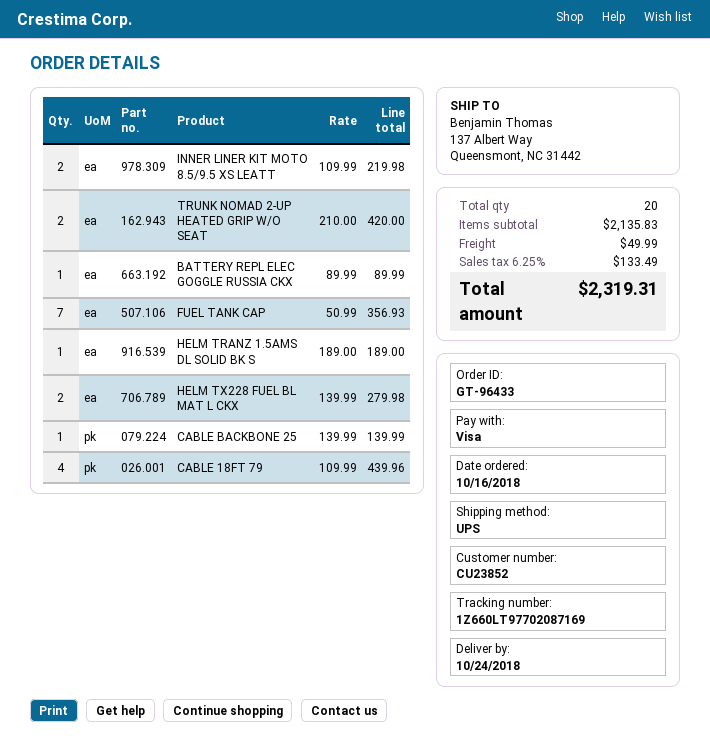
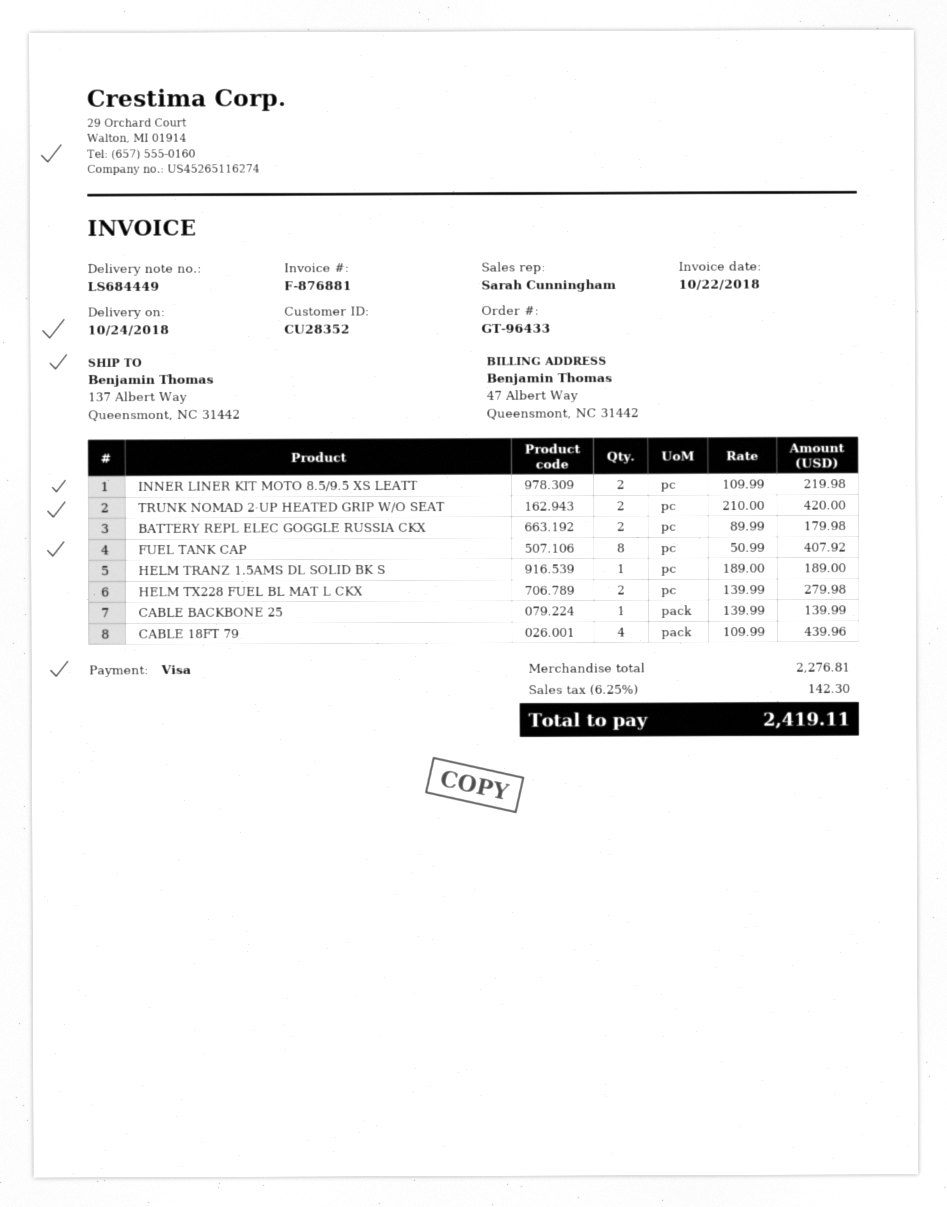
customer number: CU23852 -> CU28352
BATTERY REPL ELEC GOGGLE RUSSIA CKX: 1 x 89.99 = 89.99 -> 2 x 89.99 = 179.98
FUEL TANK CAP: 7 x 50.99 = 356.93 -> 8 x 50.99 = 407.92
subtotal: 2135.83 -> 2276.81
shipping: 49.99 -> none
tax: 6.25% = 133.49 -> 6.25% = 142.30
total: 2319.31 -> 2419.11

